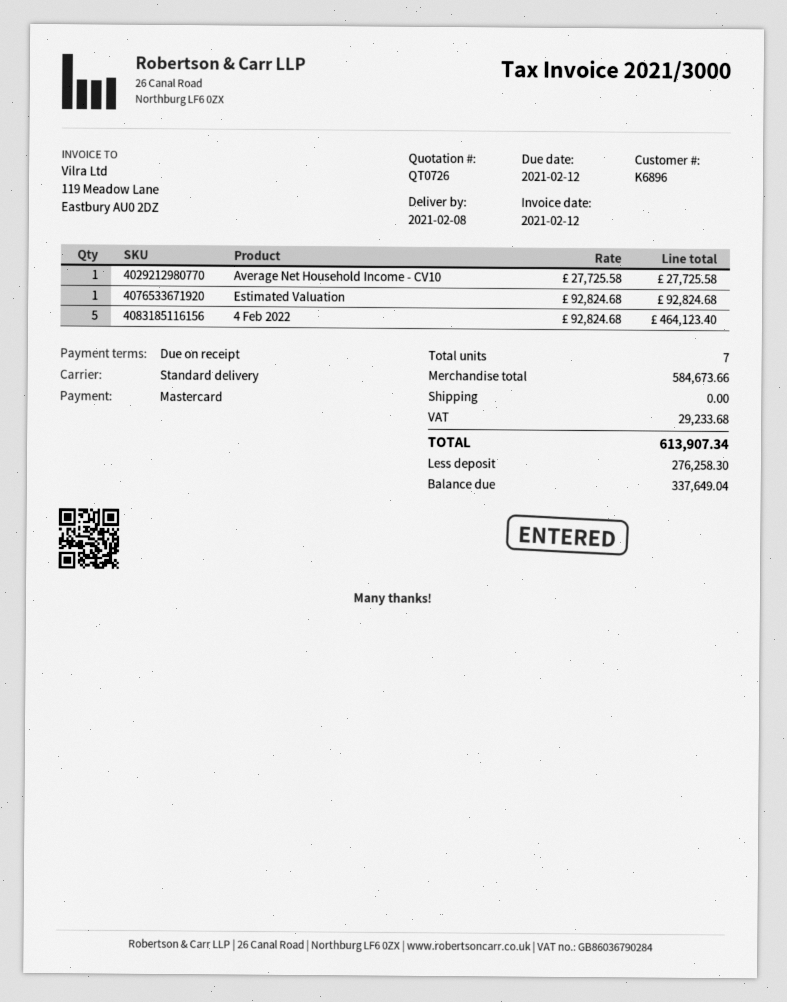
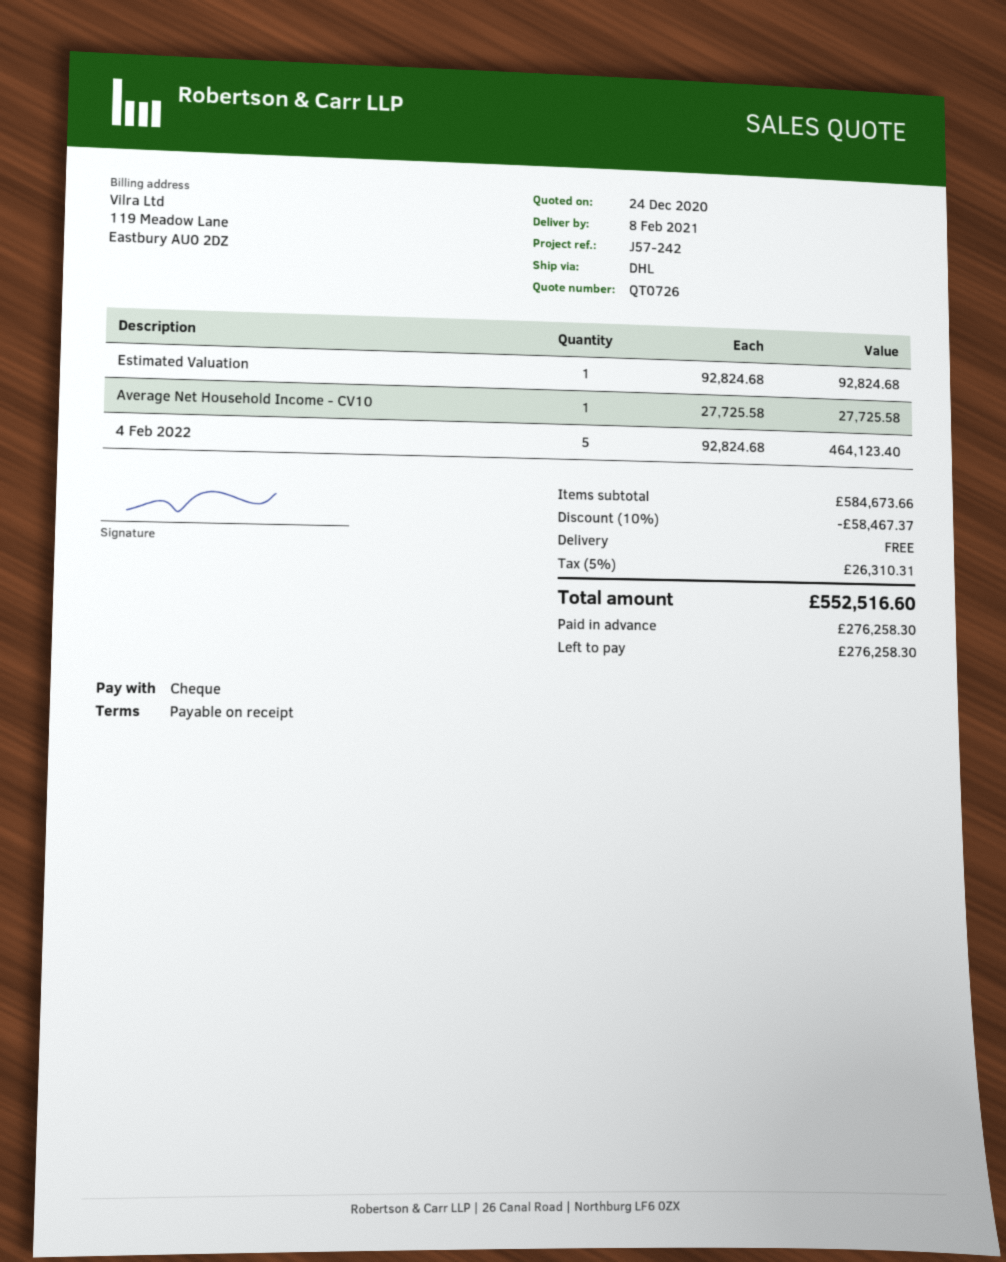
payment method: Mastercard -> cheque
shipping method: standard -> DHL
discount: none -> 10% = 58467.37
tax: 29233.68 -> 26310.31
total: 613907.34 -> 552516.60
balance: 337649.04 -> 276258.30

